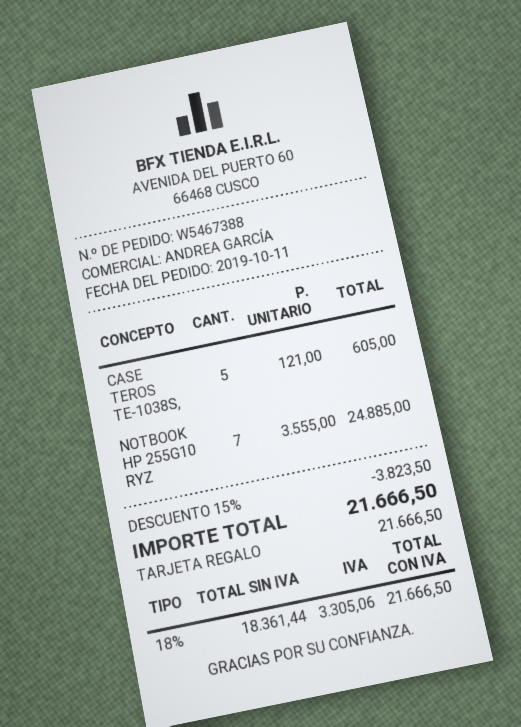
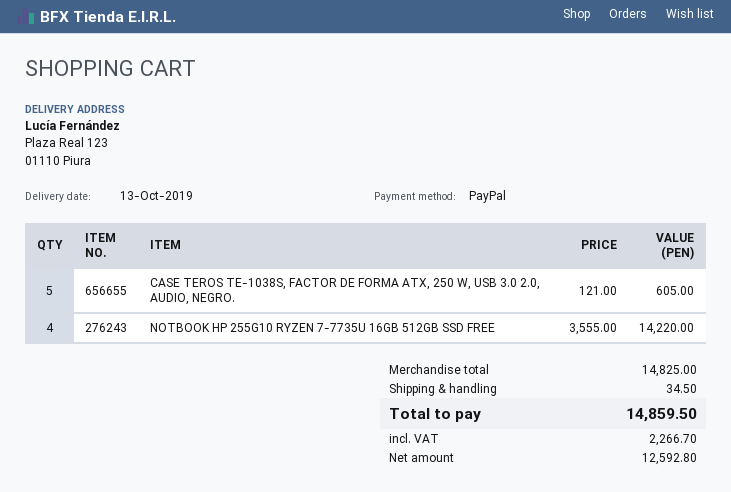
payment method: gift card -> PayPal
NOTBOOK HP 255G10 RYZ: 7 x 3555.00 = 24885.00 -> 4 x 3555.00 = 14220.00
discount: 15% = 3823.50 -> none
shipping: none -> 34.50
net: 18361.44 -> 12592.80
tax: 3305.06 -> 2266.70
total: 21666.50 -> 14859.50

